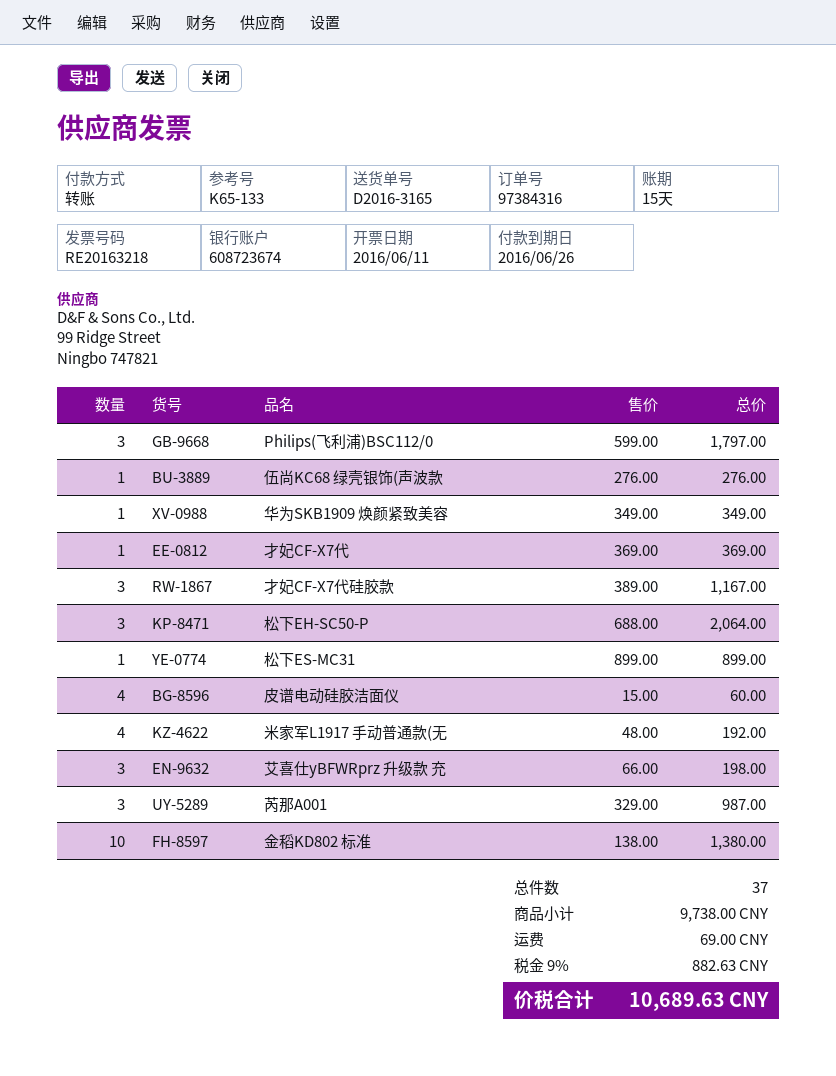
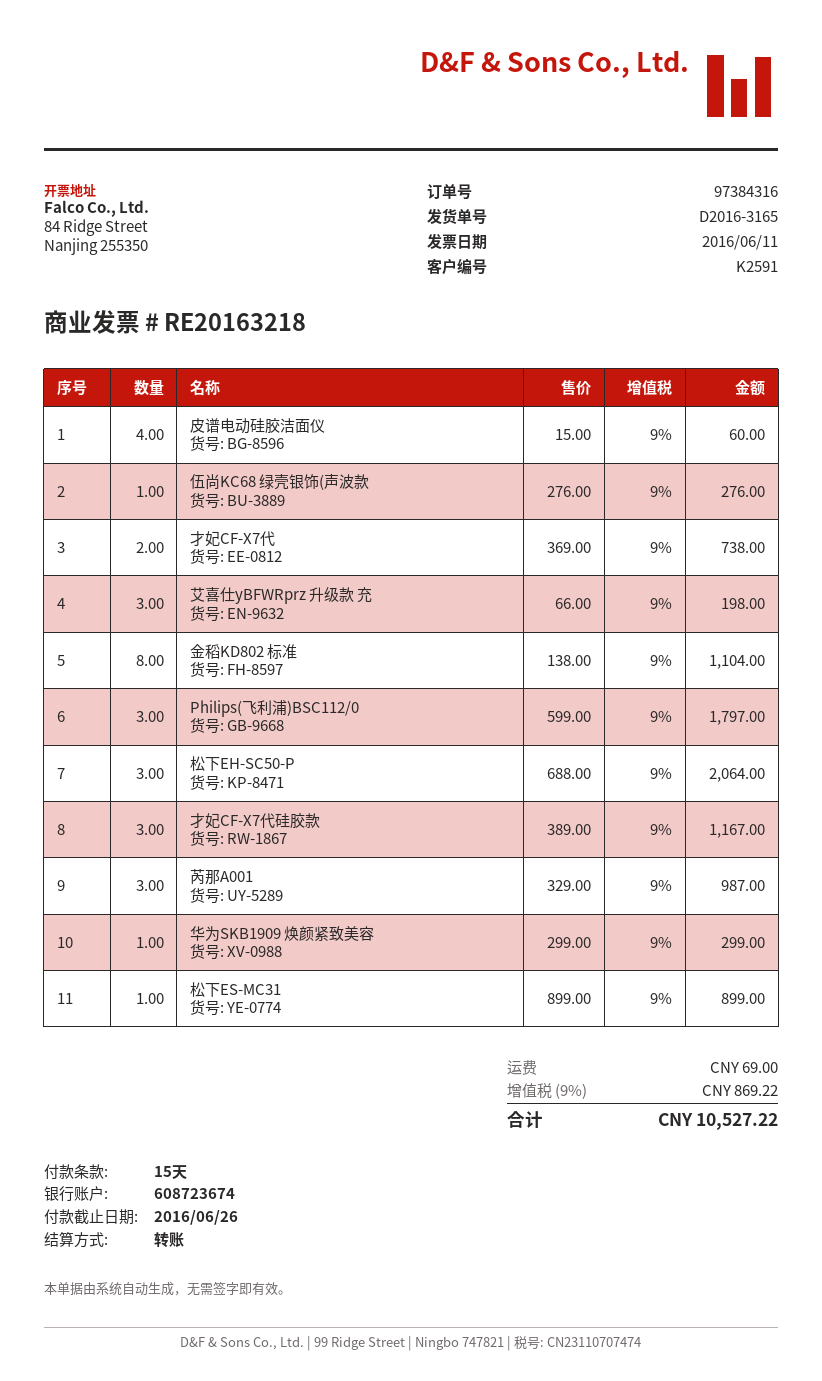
华为SKB1909 焕颜紧致美容: 1 x 349.00 = 349.00 -> 1 x 299.00 = 299.00
才妃CF-X7代: 1 x 369.00 = 369.00 -> 2 x 369.00 = 738.00
米家军L1917 手动普通款(无: 4 x 48.00 = 192.00 -> none
金稻KD802 标准: 10 x 138.00 = 1380.00 -> 8 x 138.00 = 1104.00
tax: 9% = 882.63 -> 9% = 869.22
total: 10689.63 -> 10527.22

